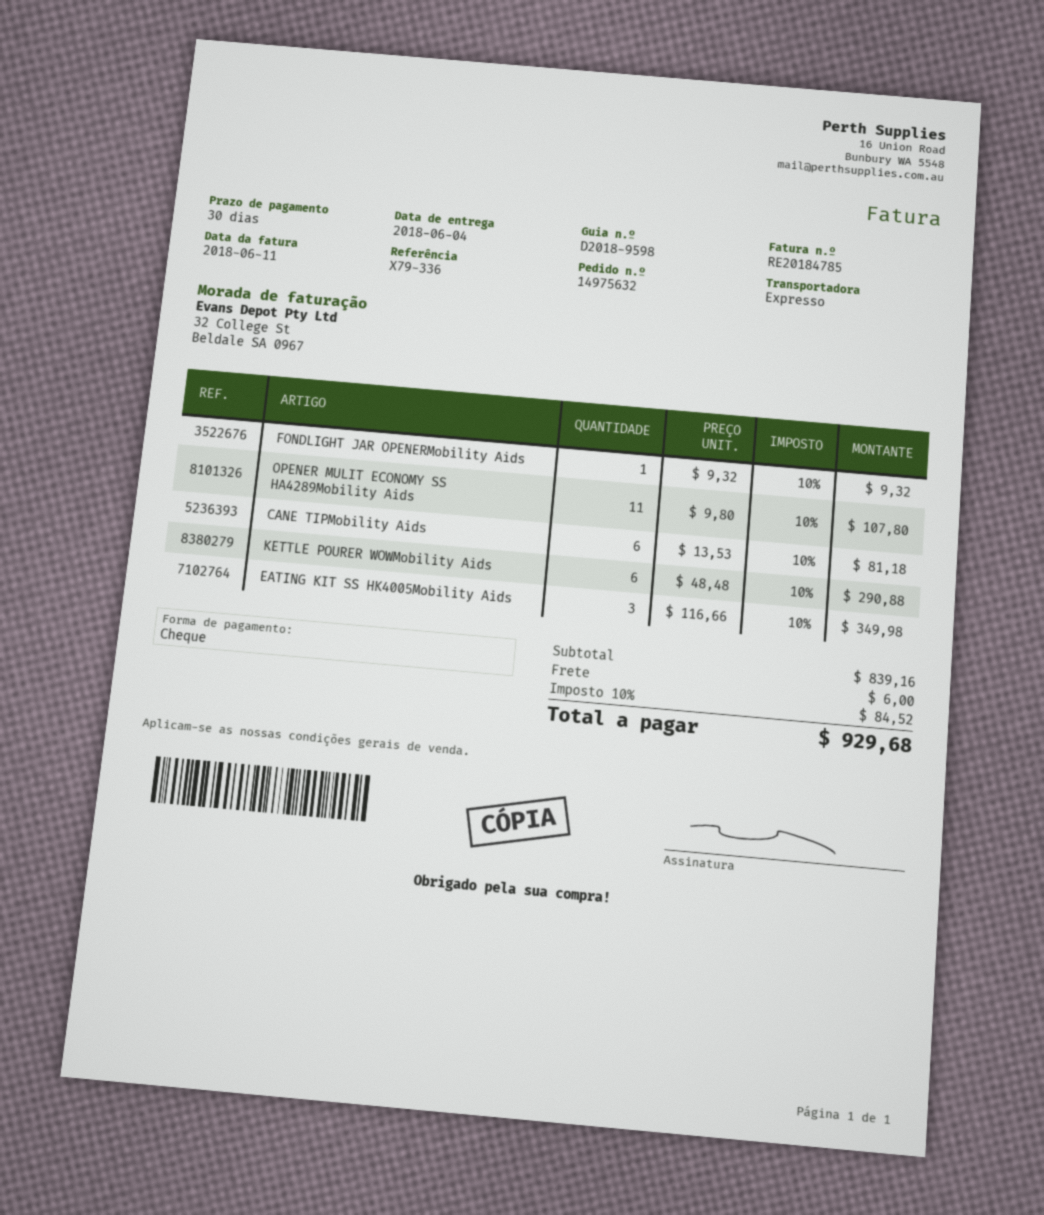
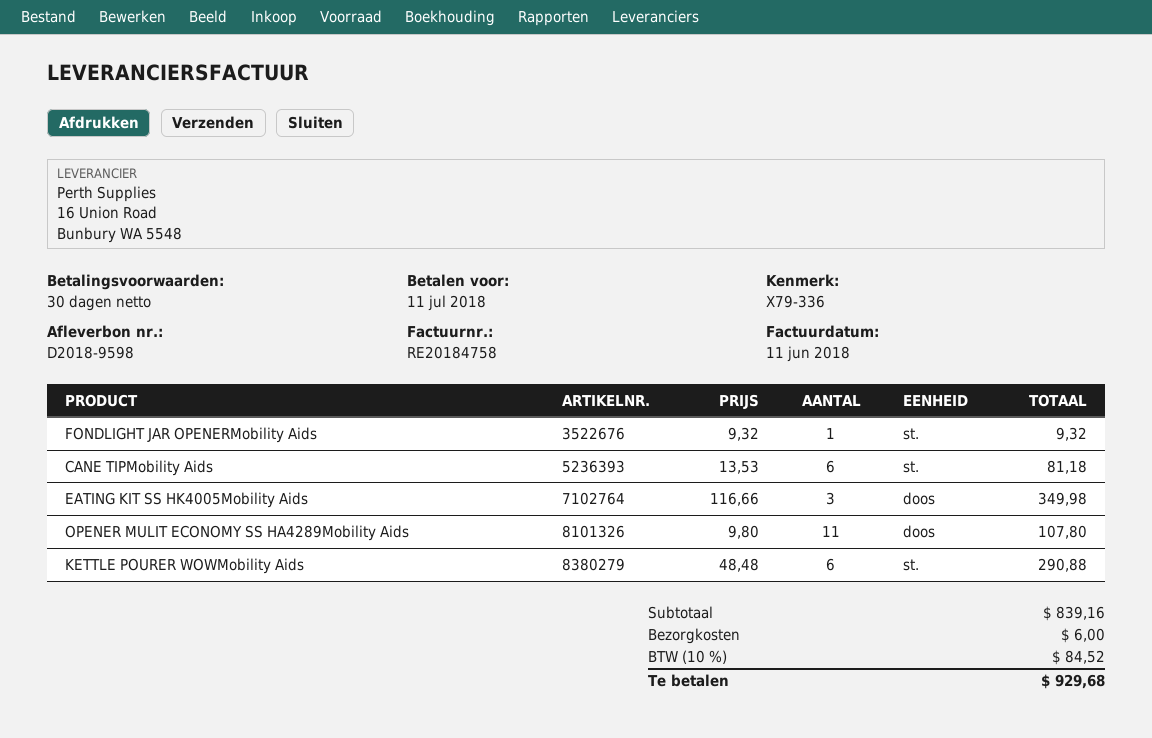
invoice number: RE20184785 -> RE20184758

